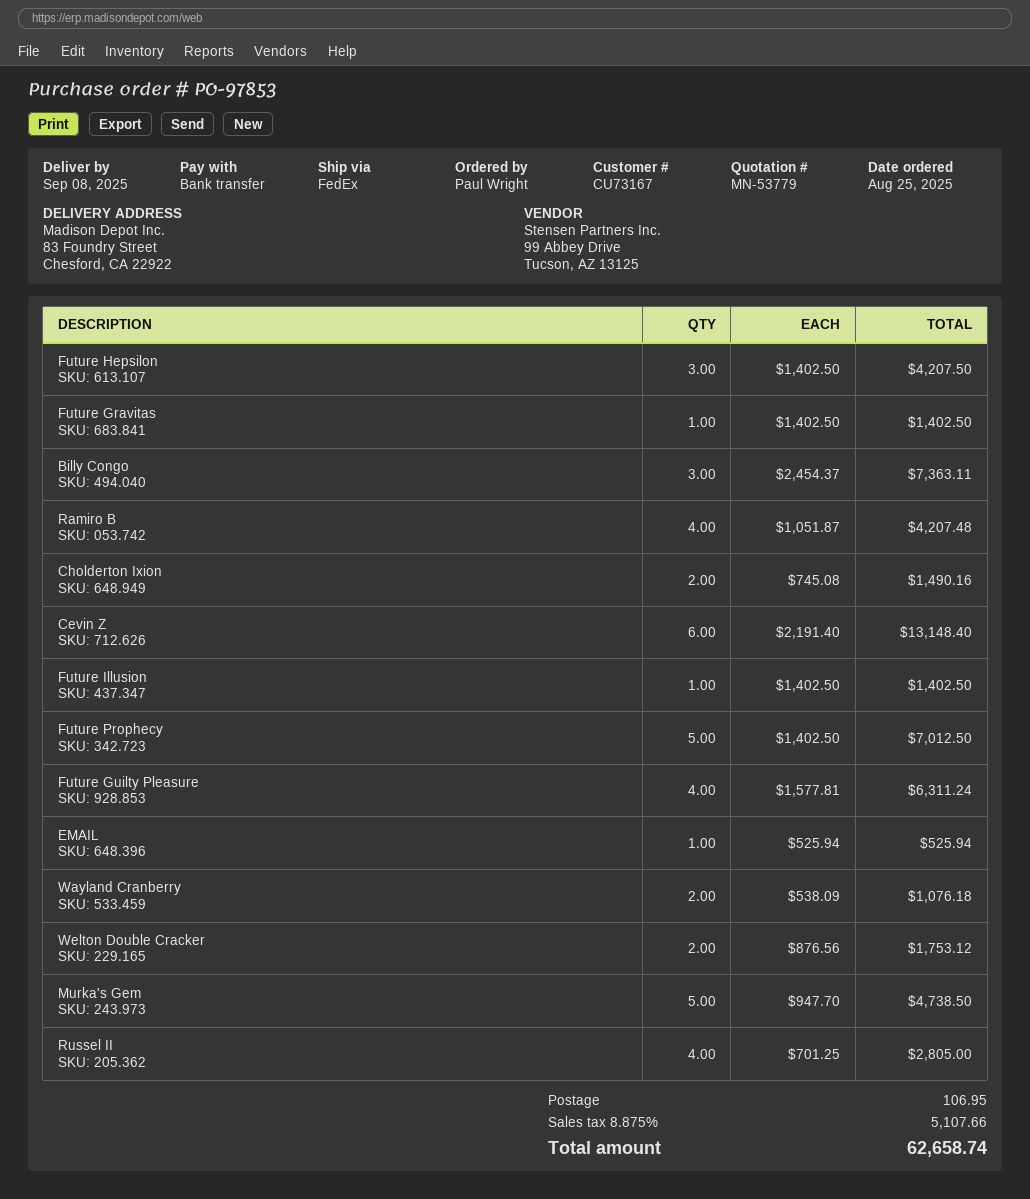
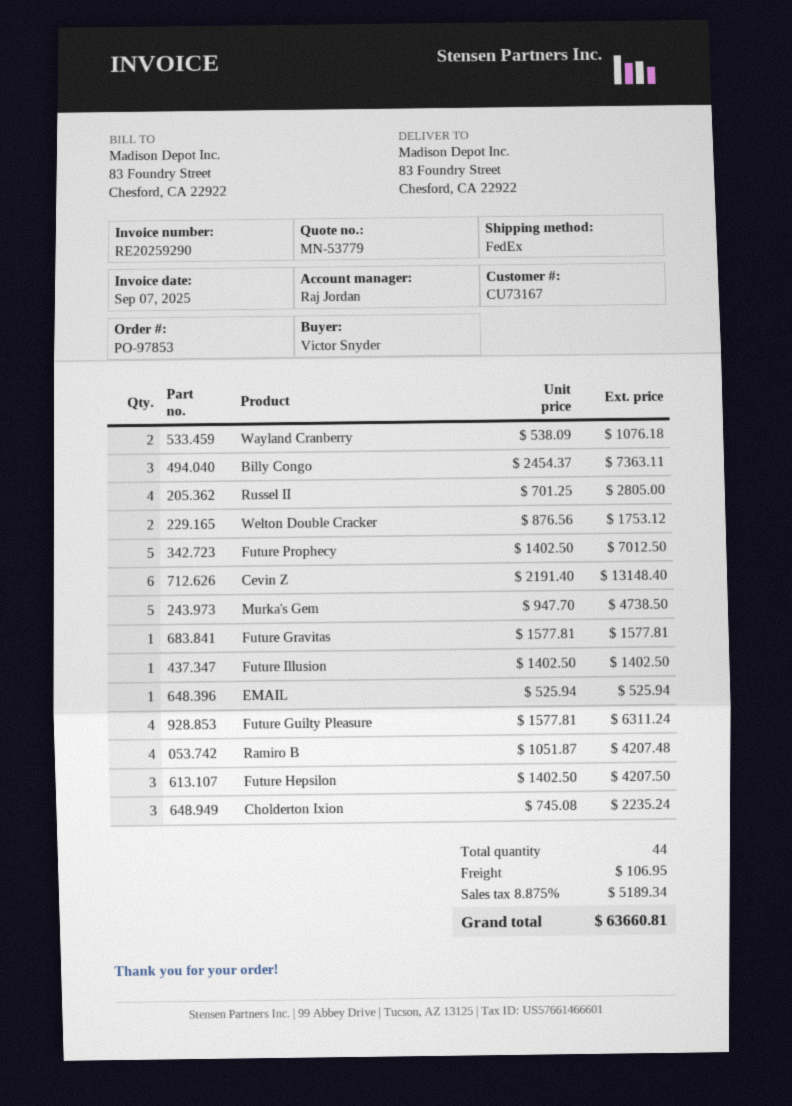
ordered by: Paul Wright -> Victor Snyder
Future Gravitas: 1 x 1402.50 = 1402.50 -> 1 x 1577.81 = 1577.81
Cholderton Ixion: 2 x 745.08 = 1490.16 -> 3 x 745.08 = 2235.24
tax: 8.875% = 5107.66 -> 8.875% = 5189.34
total: 62658.74 -> 63660.81

